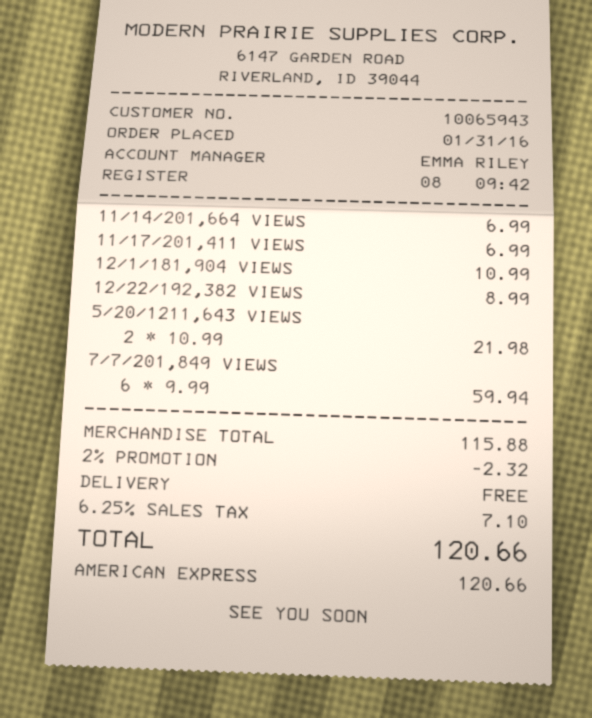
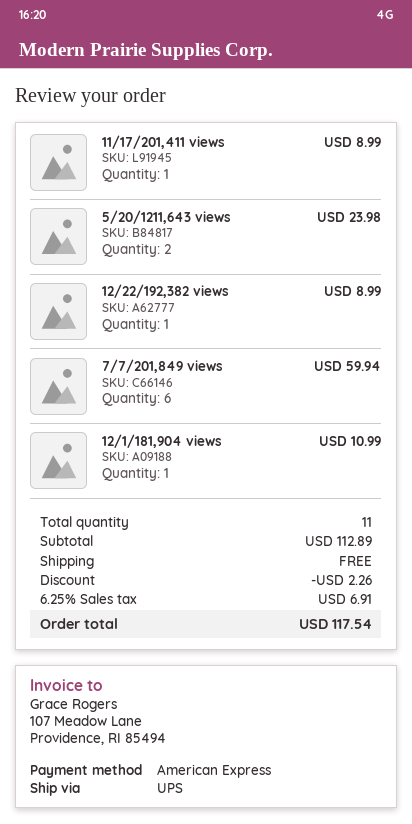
11/14/201,664 VIEWS: 1 for 6.99 -> none
11/17/201,411 VIEWS: 1 for 6.99 -> 1 for 8.99
5/20/1211,643 VIEWS: 2 for 21.98 -> 2 for 23.98
subtotal: 115.88 -> 112.89
discount: 2.32 -> 2.26
tax: 6.25% = 7.10 -> 6.25% = 6.91
total: 120.66 -> 117.54

